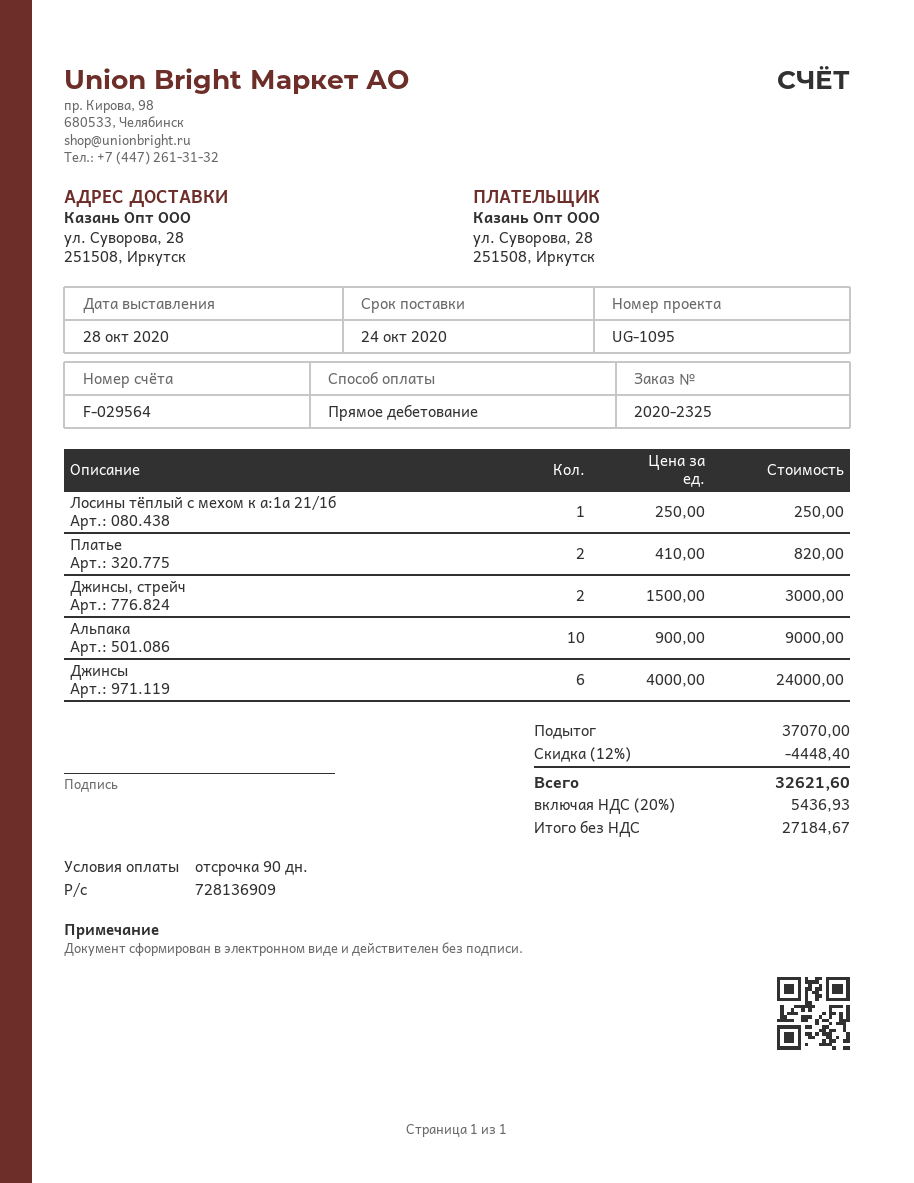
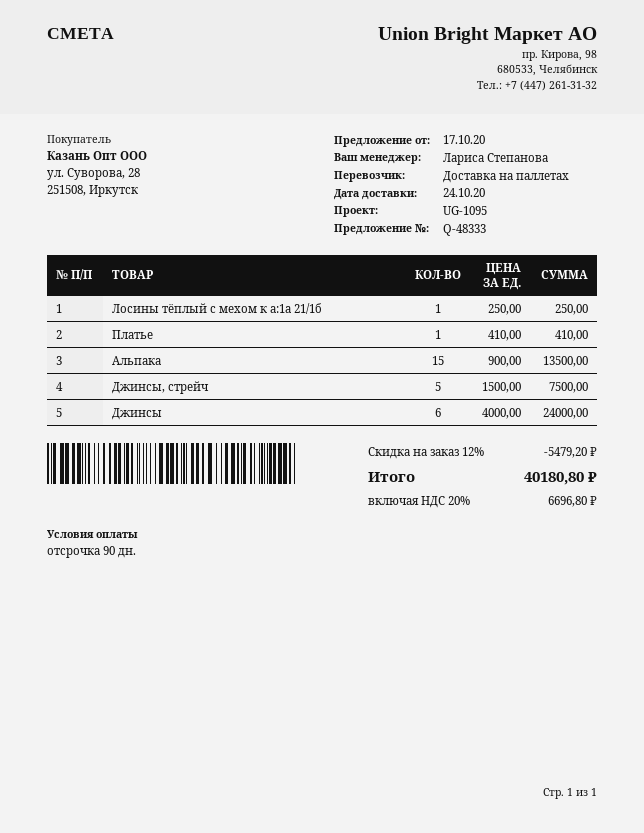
Платье: 2 x 410.00 = 820.00 -> 1 x 410.00 = 410.00
Джинсы, стрейч: 2 x 1500.00 = 3000.00 -> 5 x 1500.00 = 7500.00
Альпака: 10 x 900.00 = 9000.00 -> 15 x 900.00 = 13500.00
discount: 12% = 4448.40 -> 12% = 5479.20
tax: 20% = 5436.93 -> 20% = 6696.80
total: 32621.60 -> 40180.80

